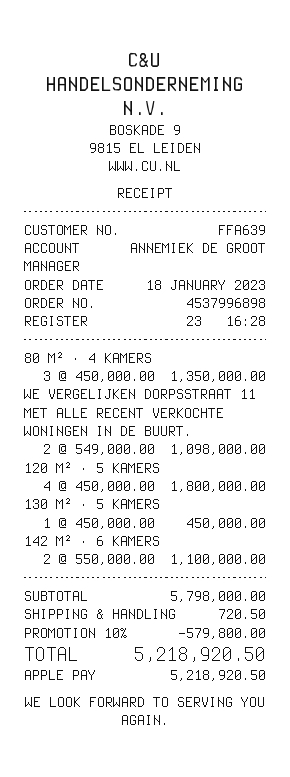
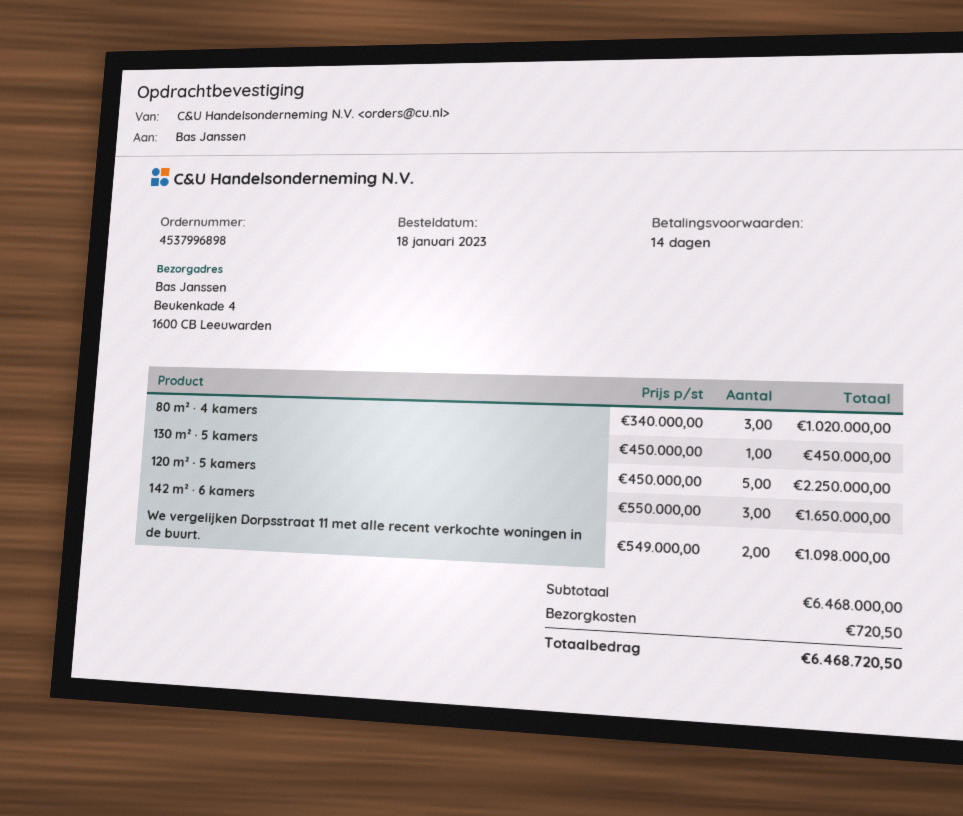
80 M² · 4 KAMERS: 3 x 450000.00 = 1350000.00 -> 3 x 340000.00 = 1020000.00
120 M² · 5 KAMERS: 4 x 450000.00 = 1800000.00 -> 5 x 450000.00 = 2250000.00
142 M² · 6 KAMERS: 2 x 550000.00 = 1100000.00 -> 3 x 550000.00 = 1650000.00
subtotal: 5798000.00 -> 6468000.00
discount: 10% = 579800.00 -> none
total: 5218920.50 -> 6468720.50

